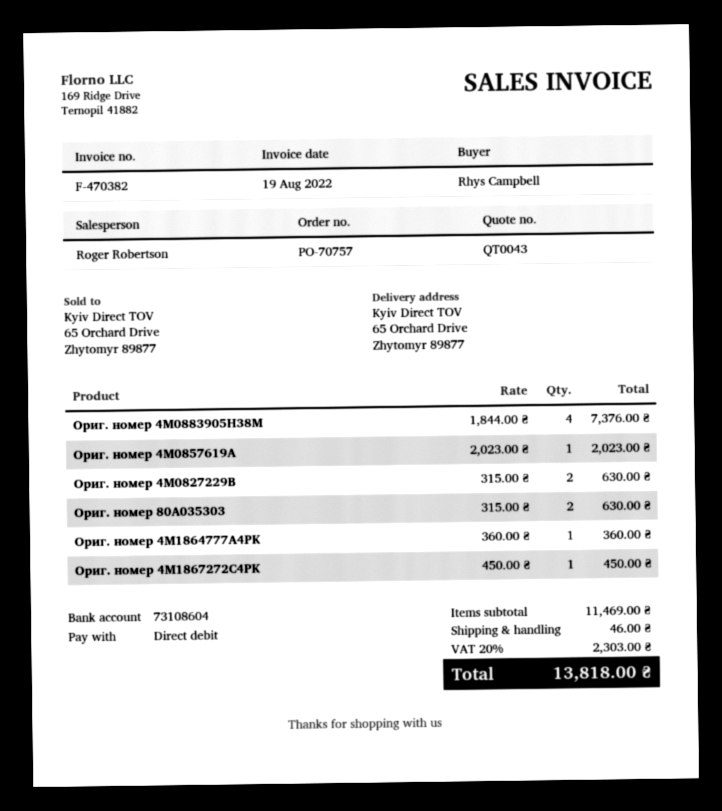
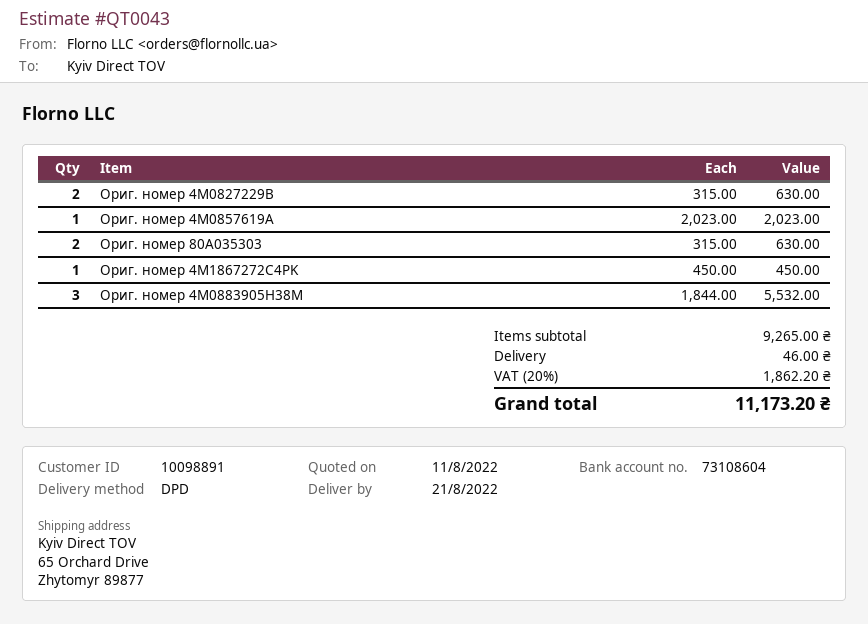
Ориг. номер 4M0883905H38M: 4 x 1844.00 = 7376.00 -> 3 x 1844.00 = 5532.00
Ориг. номер 4M1864777A4PK: 1 x 360.00 = 360.00 -> none
subtotal: 11469.00 -> 9265.00
tax: 20% = 2303.00 -> 20% = 1862.20
total: 13818.00 -> 11173.20

